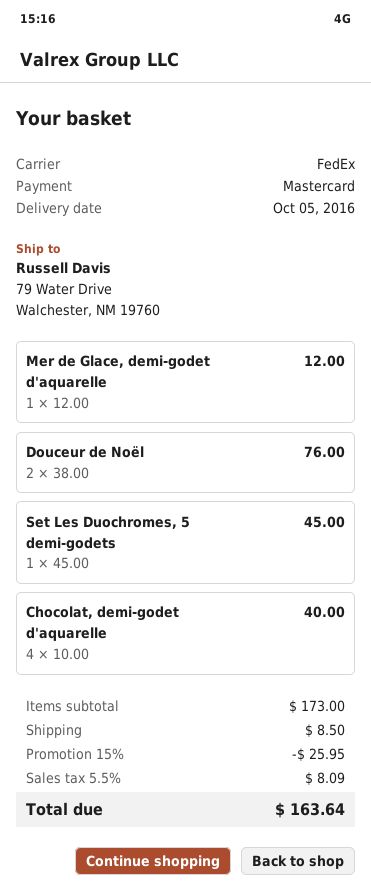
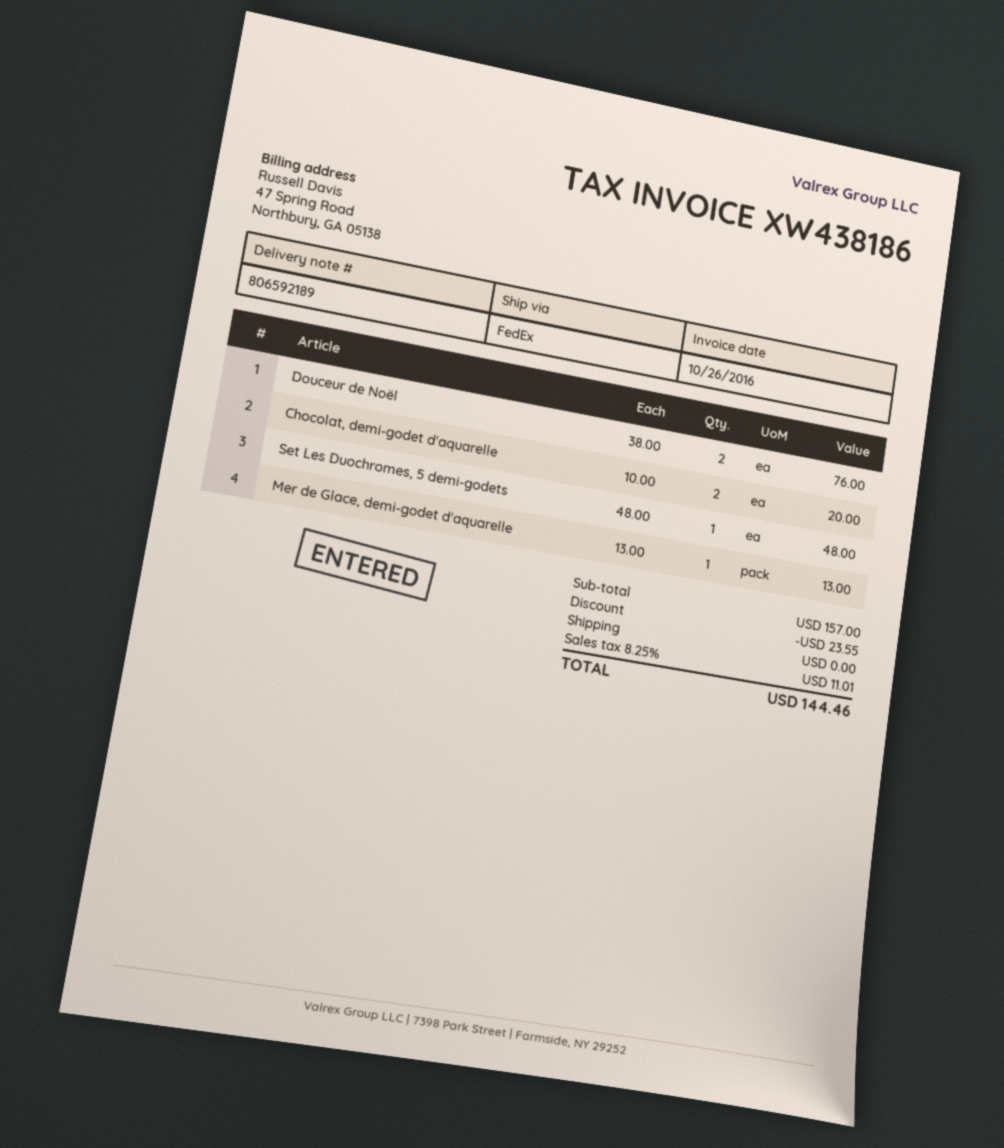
Mer de Glace, demi-godet d'aquarelle: 1 x 12.00 = 12.00 -> 1 x 13.00 = 13.00
Set Les Duochromes, 5 demi-godets: 1 x 45.00 = 45.00 -> 1 x 48.00 = 48.00
Chocolat, demi-godet d'aquarelle: 4 x 10.00 = 40.00 -> 2 x 10.00 = 20.00
subtotal: 173.00 -> 157.00
discount: 25.95 -> 23.55
shipping: 8.50 -> 0.00
tax: 5.5% = 8.09 -> 8.25% = 11.01
total: 163.64 -> 144.46

